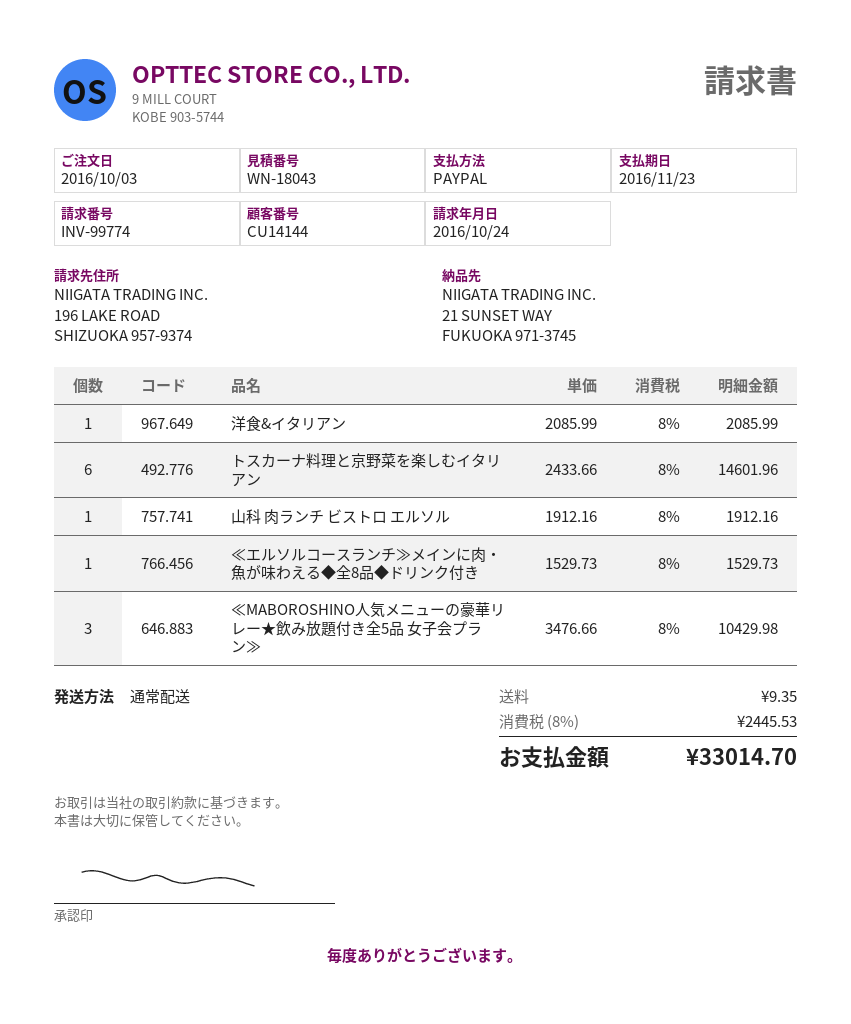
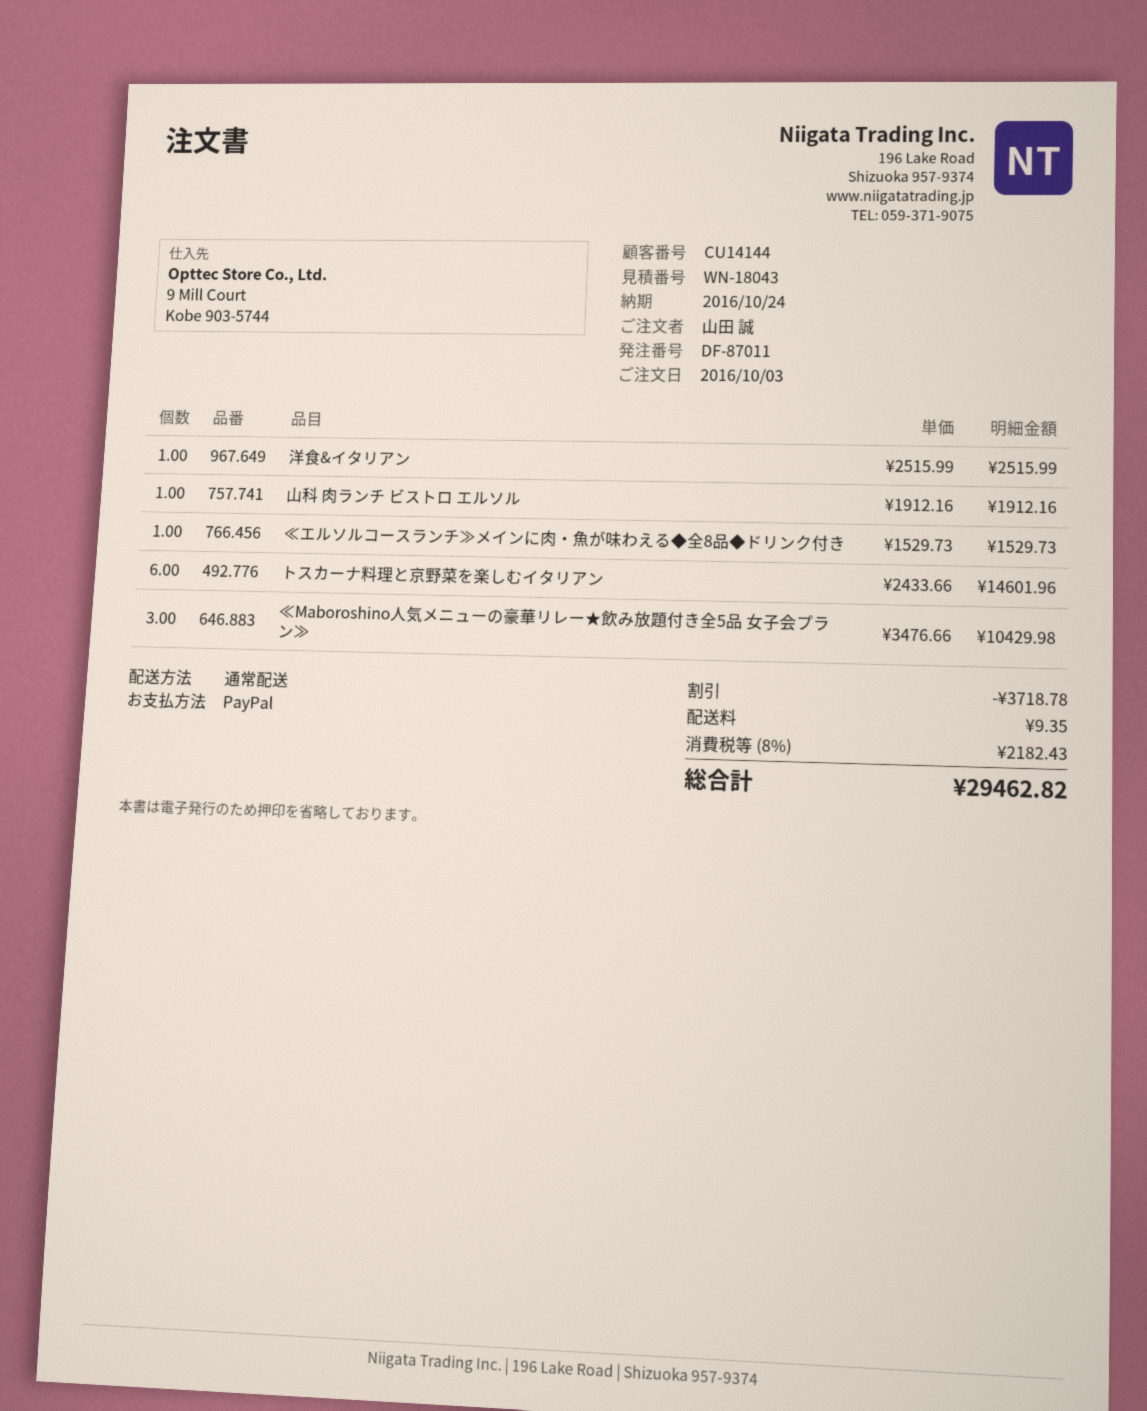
洋食&イタリアン: 1 x 2085.99 = 2085.99 -> 1 x 2515.99 = 2515.99
discount: none -> 3718.78
tax: 8% = 2445.53 -> 8% = 2182.43
total: 33014.70 -> 29462.82

